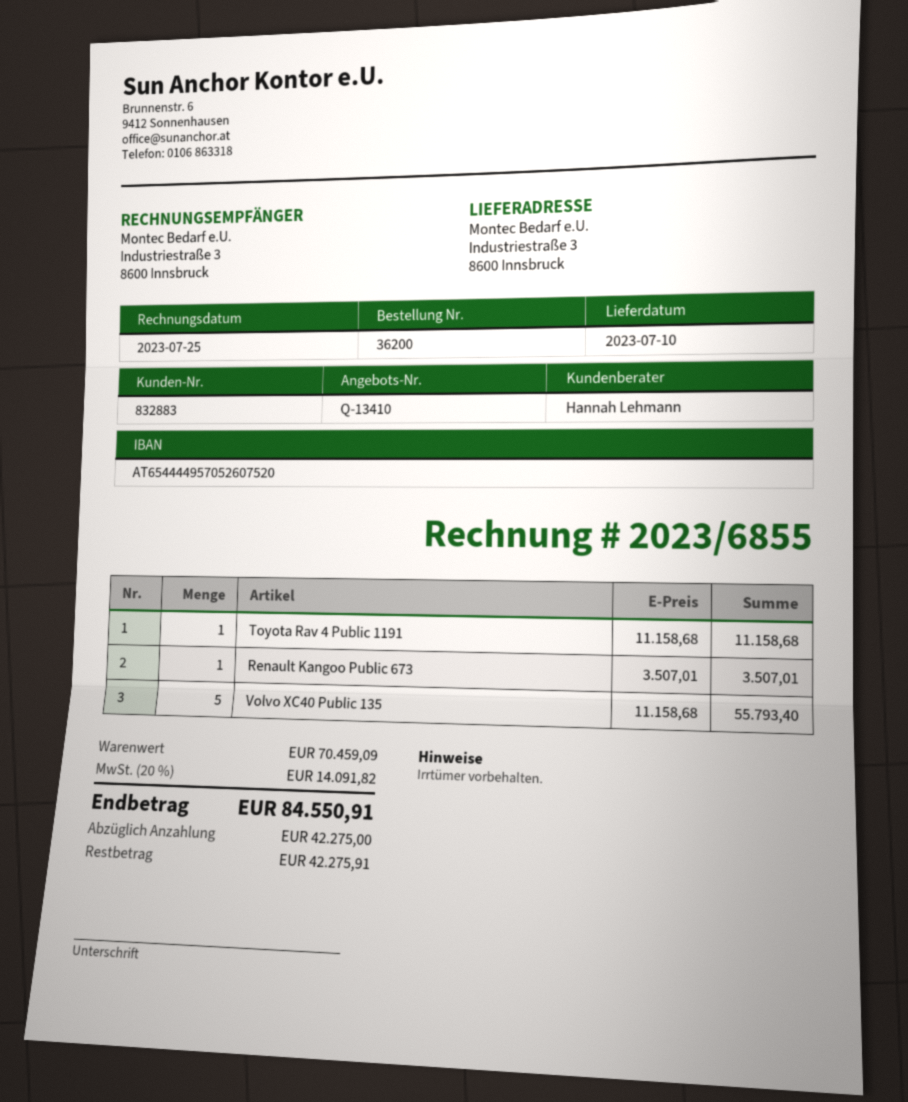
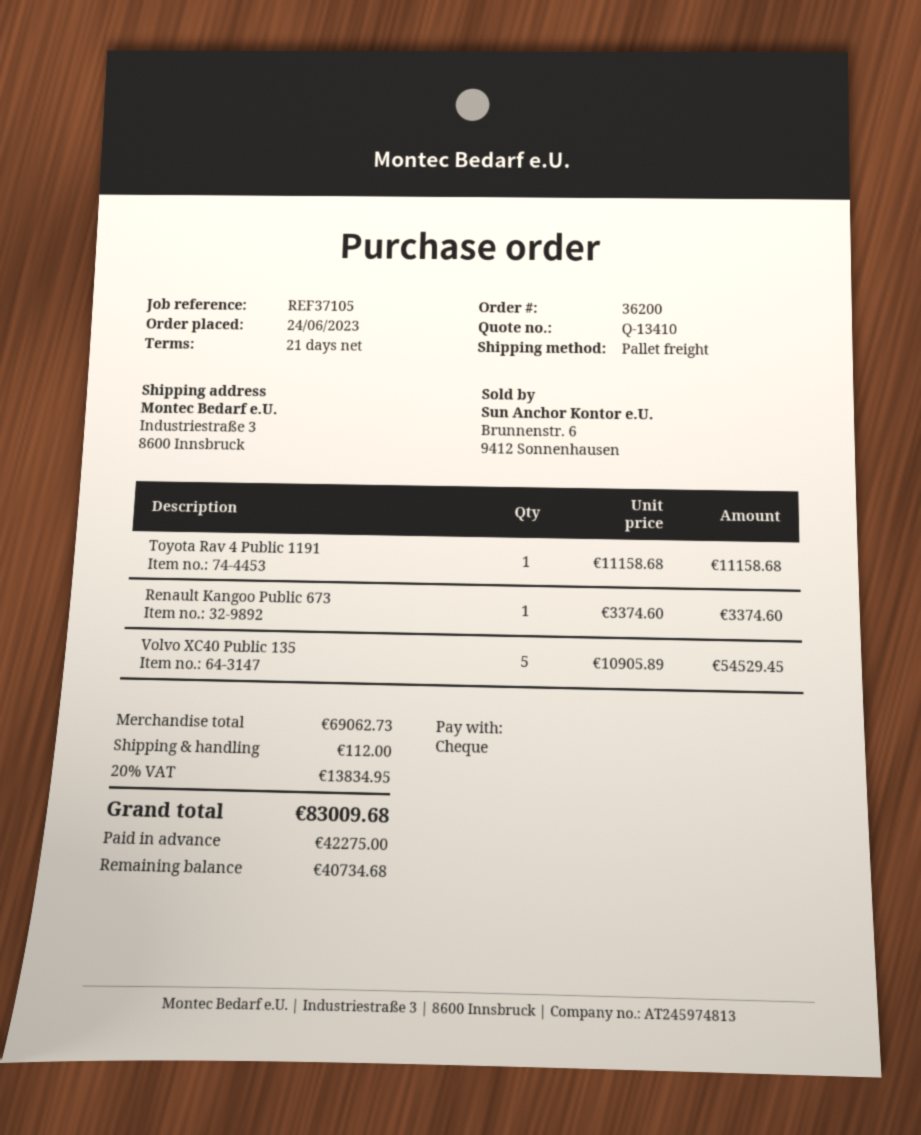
Renault Kangoo Public 673: 1 x 3507.01 = 3507.01 -> 1 x 3374.60 = 3374.60
Volvo XC40 Public 135: 5 x 11158.68 = 55793.40 -> 5 x 10905.89 = 54529.45
subtotal: 70459.09 -> 69062.73
shipping: none -> 112.00
tax: 20% = 14091.82 -> 20% = 13834.95
total: 84550.91 -> 83009.68
balance: 42275.91 -> 40734.68

